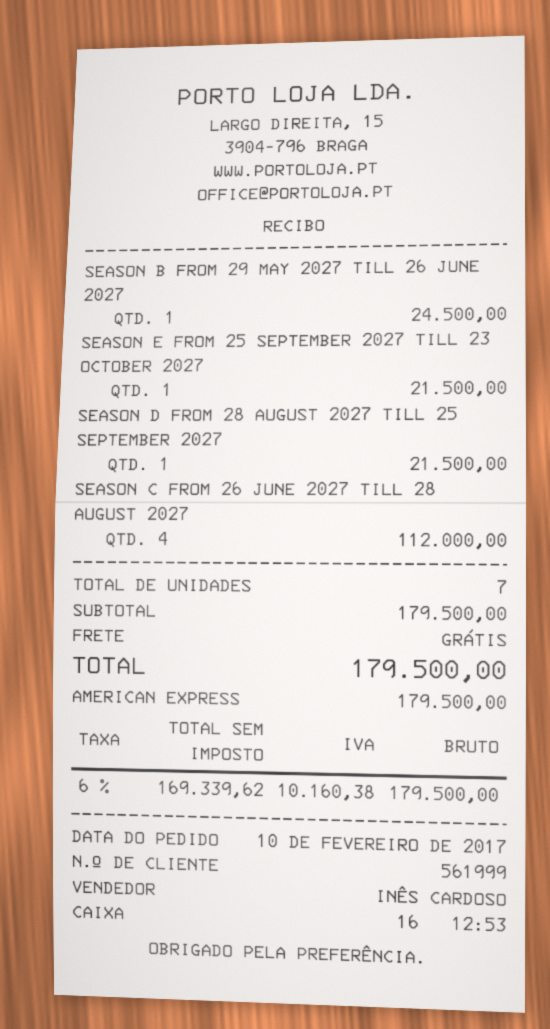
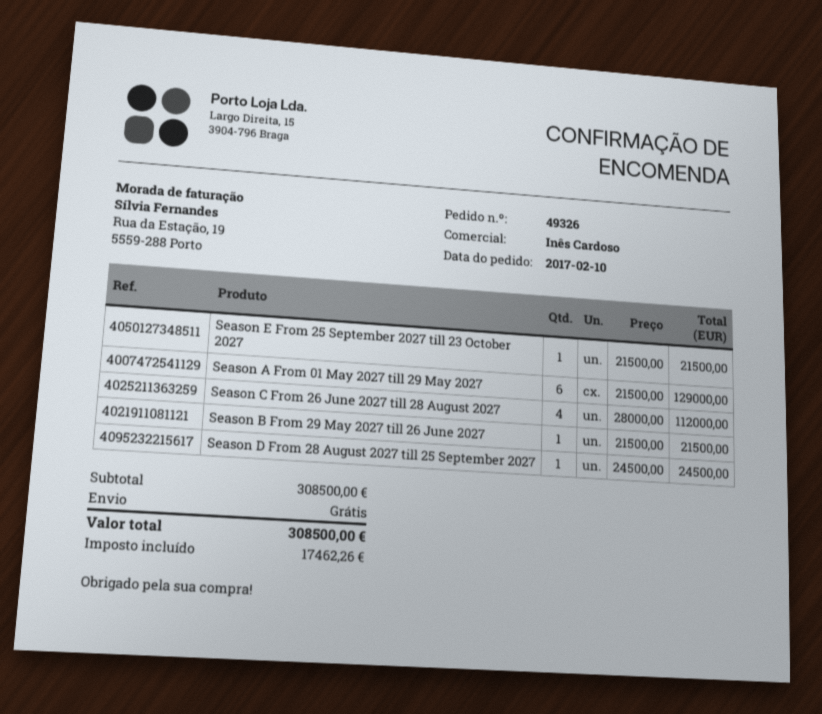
SEASON B FROM 29 MAY 2027 TILL 26 JUNE 2027: 1 for 24500.00 -> 1 for 21500.00
SEASON D FROM 28 AUGUST 2027 TILL 25 SEPTEMBER 2027: 1 for 21500.00 -> 1 for 24500.00
Season A From 01 May 2027 till 29 May 2027: none -> 6 for 129000.00
subtotal: 179500.00 -> 308500.00
tax: 10160.38 -> 17462.26
total: 179500.00 -> 308500.00

